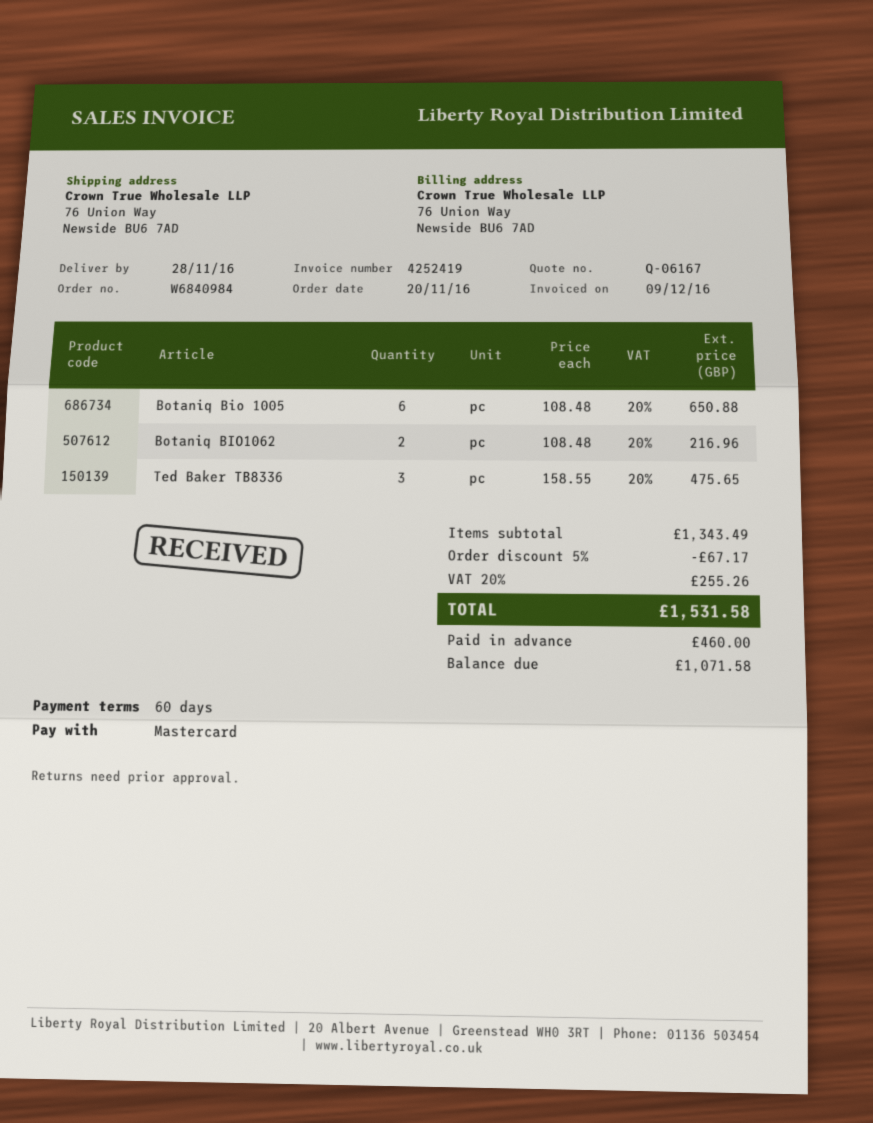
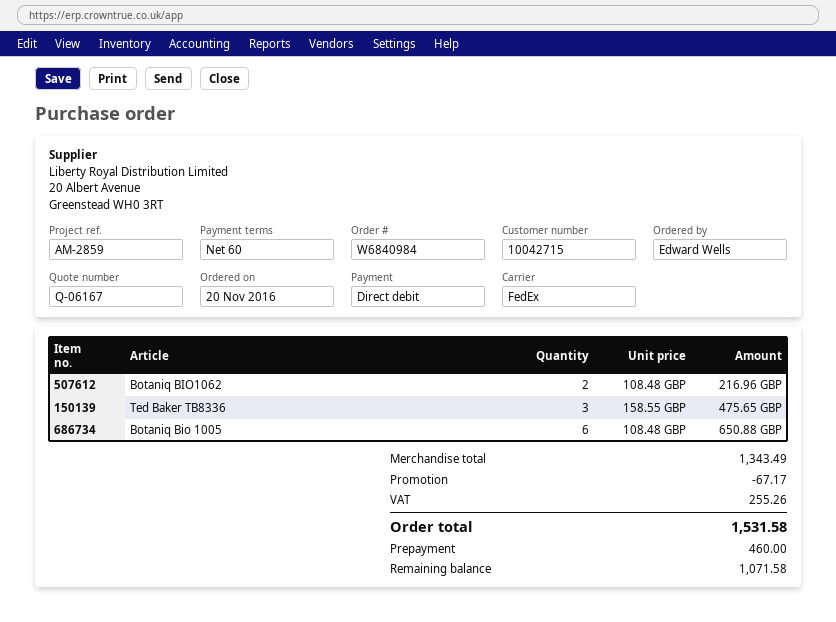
payment method: Mastercard -> direct debit

